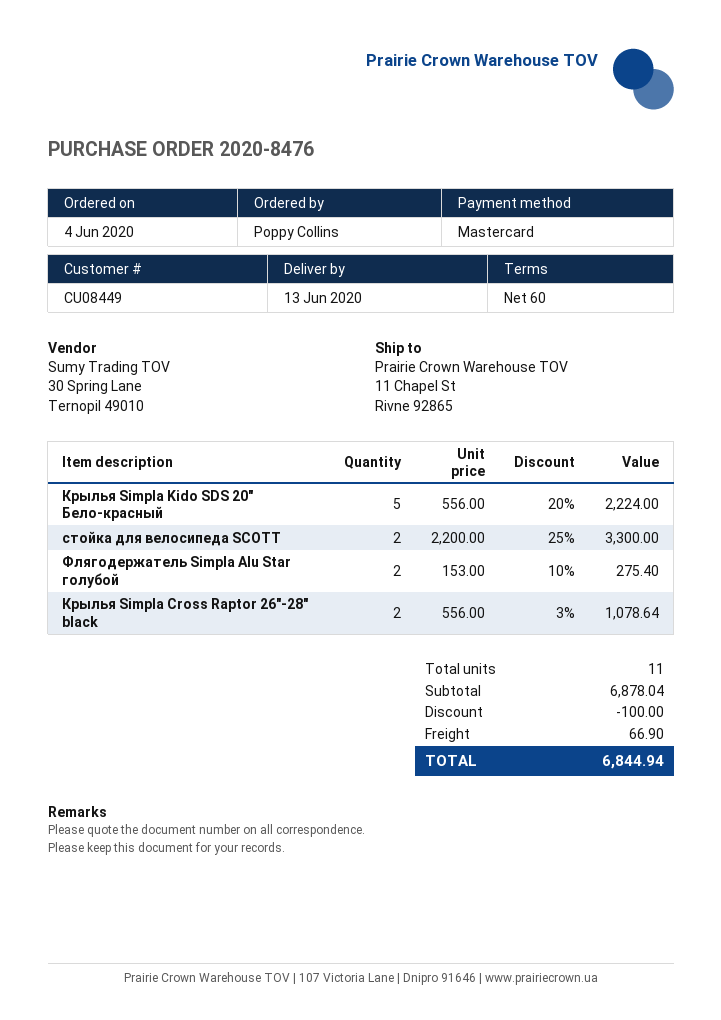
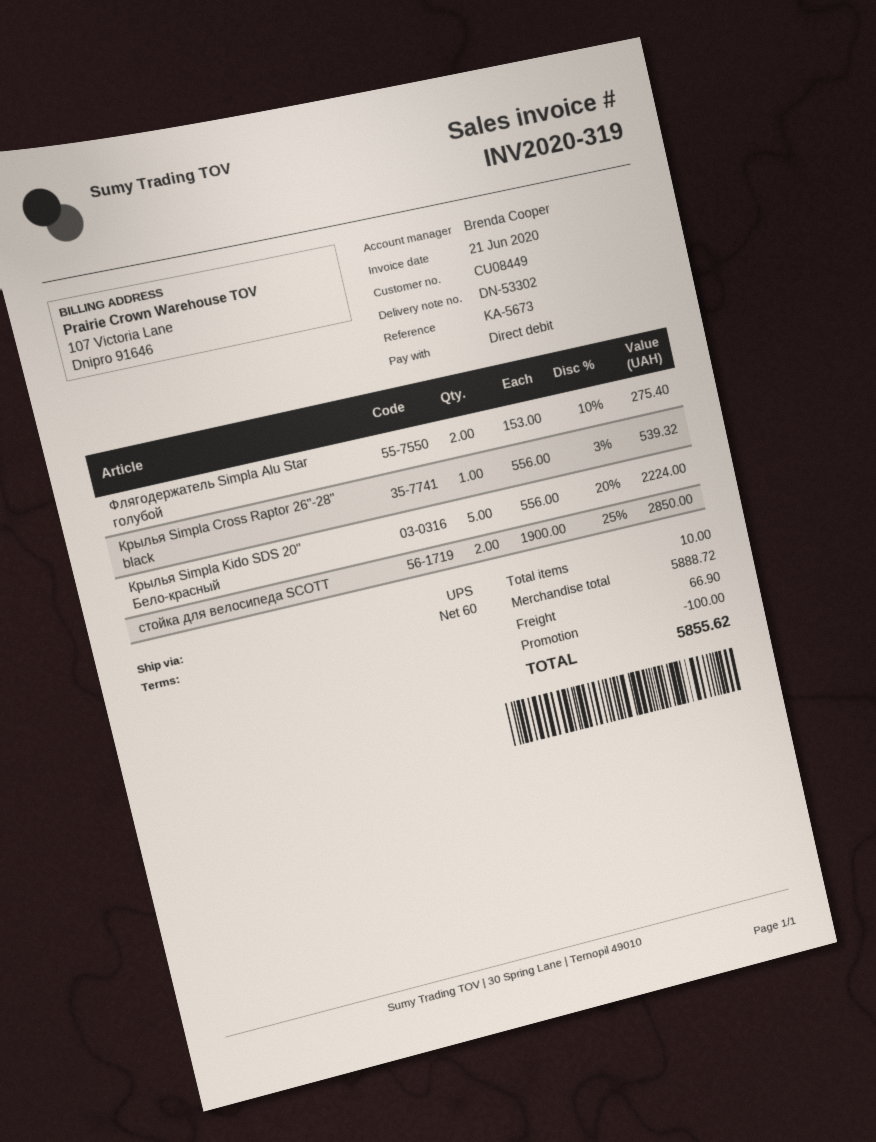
payment method: Mastercard -> direct debit
стойка для велосипеда SCOTT: 2 x 2200.00 - 25% = 3300.00 -> 2 x 1900.00 - 25% = 2850.00
Крылья Simpla Cross Raptor 26"-28" black: 2 x 556.00 - 3% = 1078.64 -> 1 x 556.00 - 3% = 539.32
total quantity: 11 -> 10
subtotal: 6878.04 -> 5888.72
total: 6844.94 -> 5855.62

